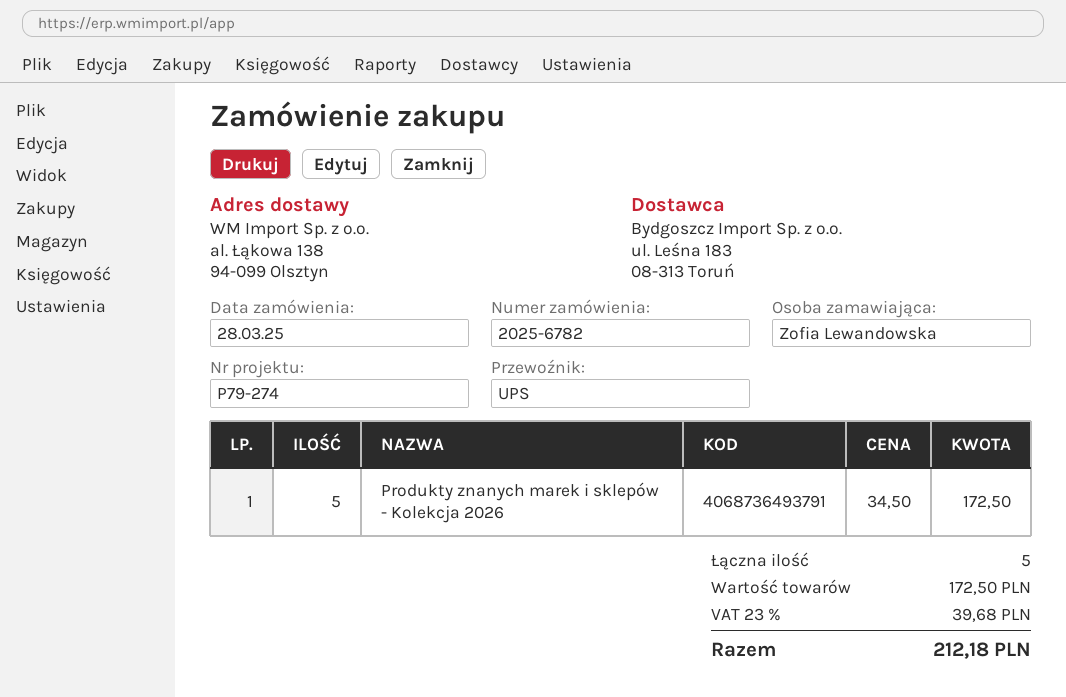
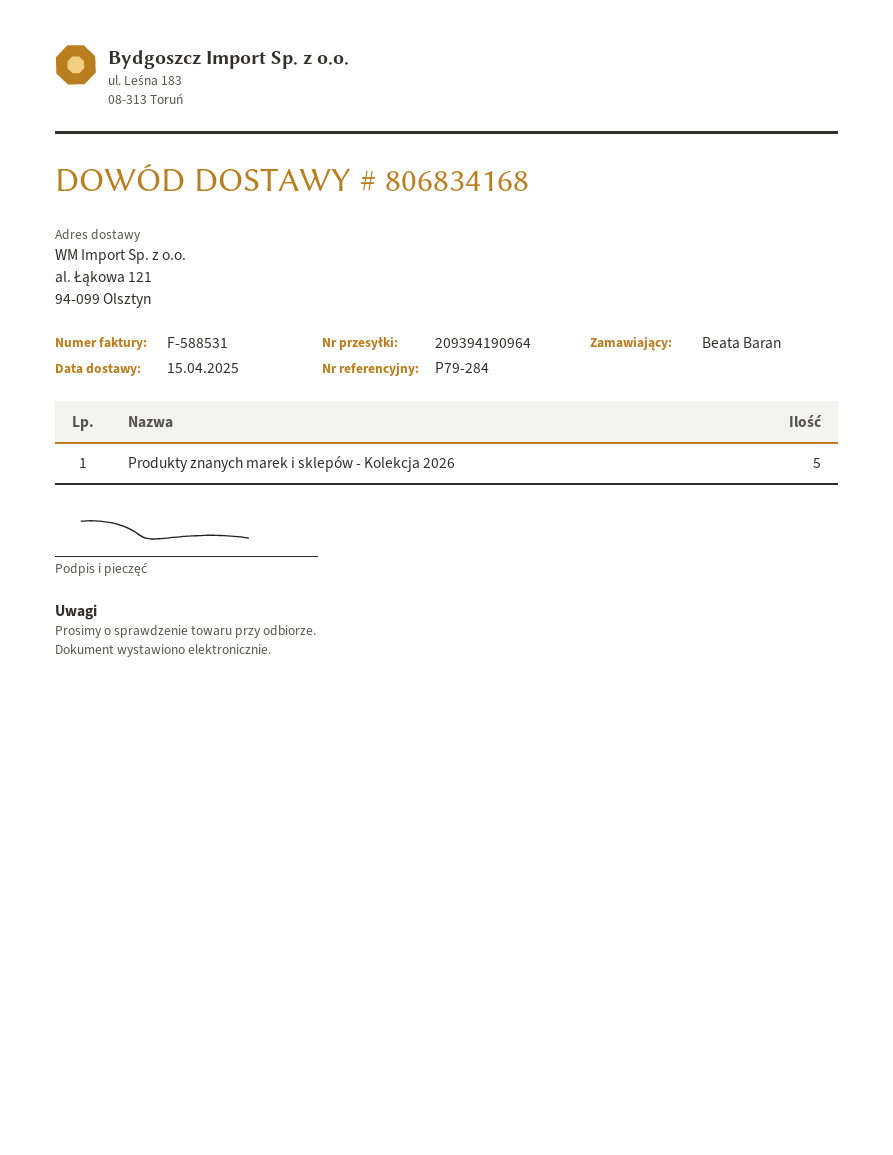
reference: P79-274 -> P79-284
ordered by: Zofia Lewandowska -> Beata Baran
ship to: al. Łąkowa 138, 94-099 Olsztyn -> al. Łąkowa 121, 94-099 Olsztyn

